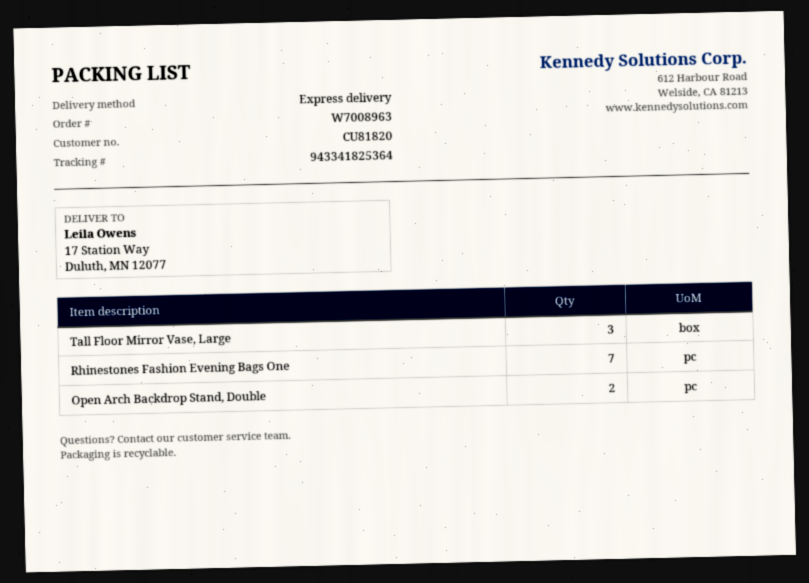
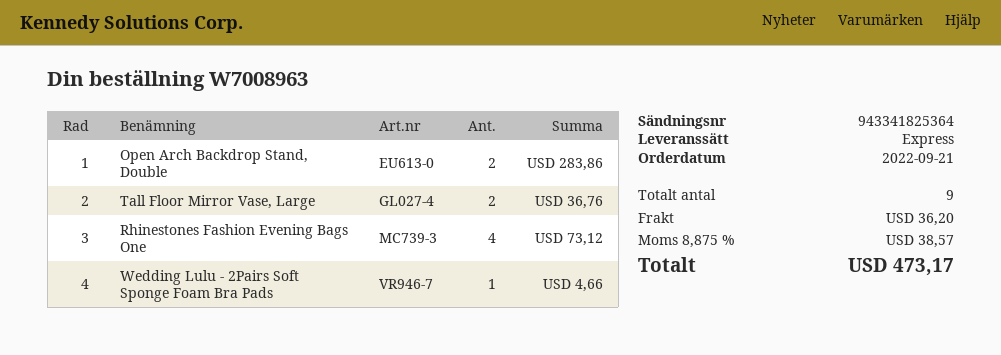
Tall Floor Mirror Vase, Large: 3 -> 2
Rhinestones Fashion Evening Bags One: 7 -> 4
Wedding Lulu - 2Pairs Soft Sponge Foam Bra Pads: none -> 1

